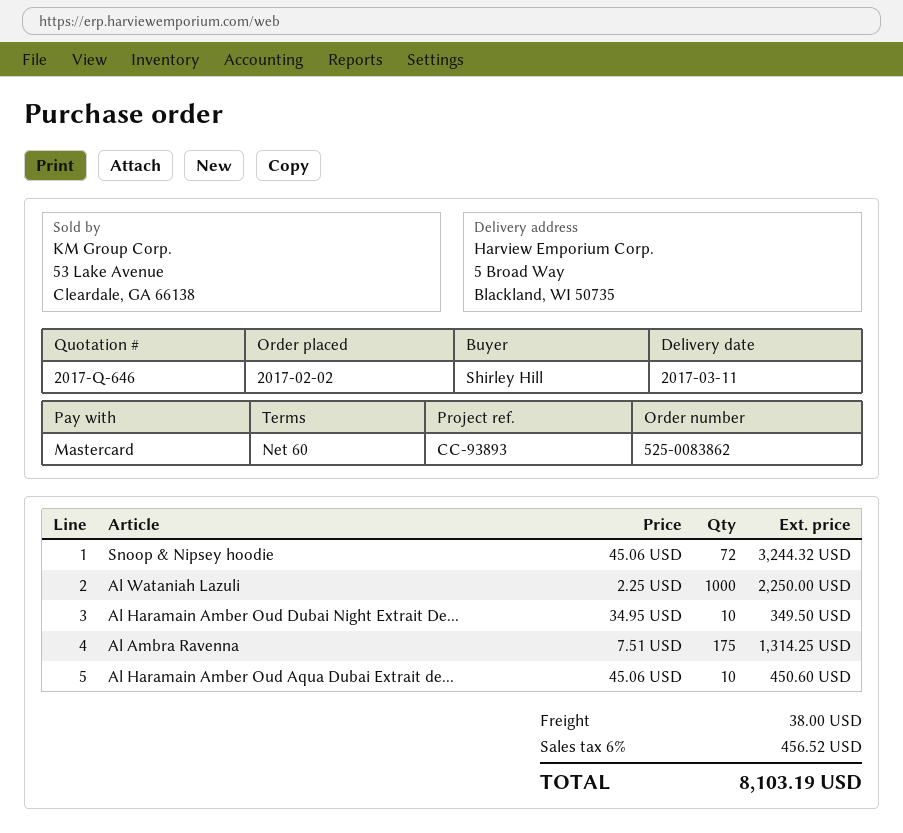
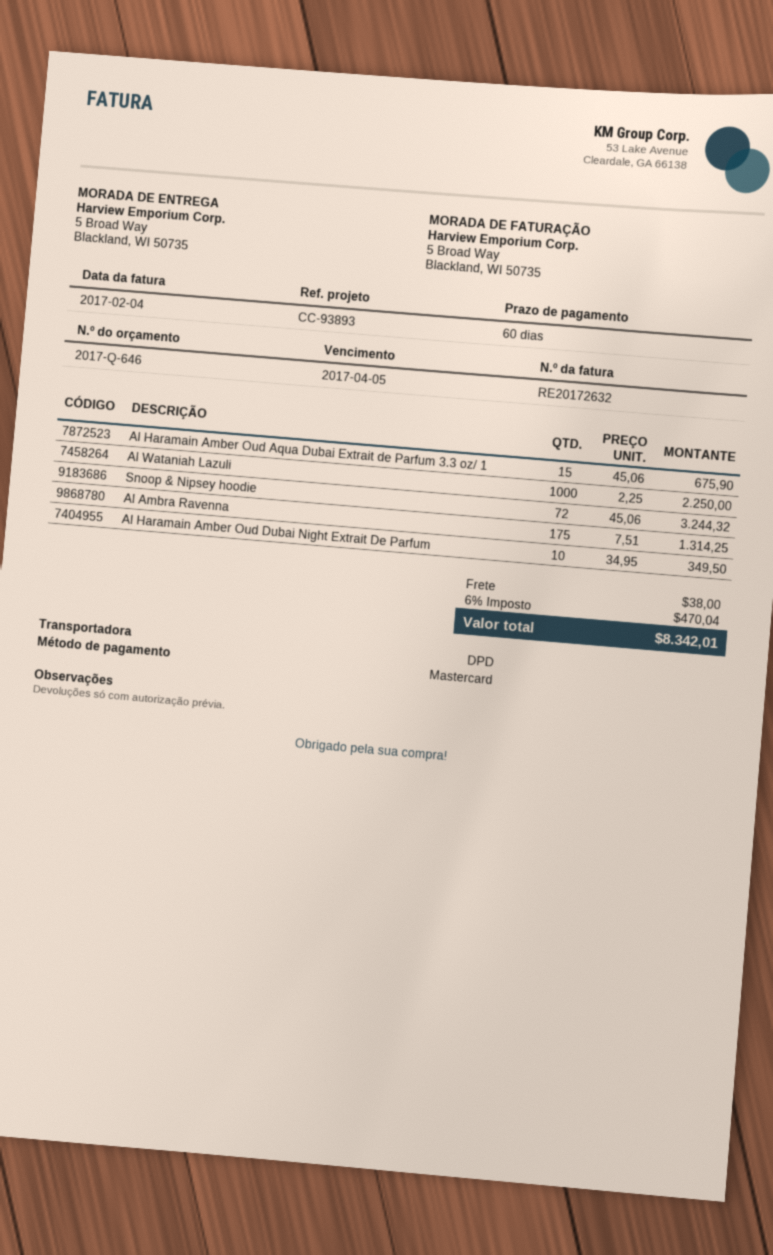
Al Haramain Amber Oud Aqua Dubai Extrait de...: 10 x 45.06 = 450.60 -> 15 x 45.06 = 675.90
tax: 6% = 456.52 -> 6% = 470.04
total: 8103.19 -> 8342.01

